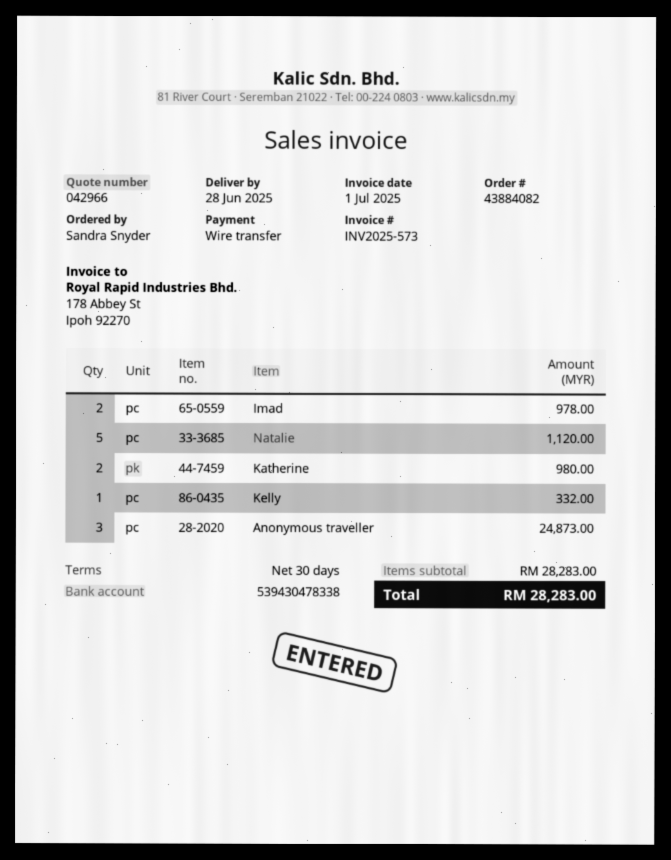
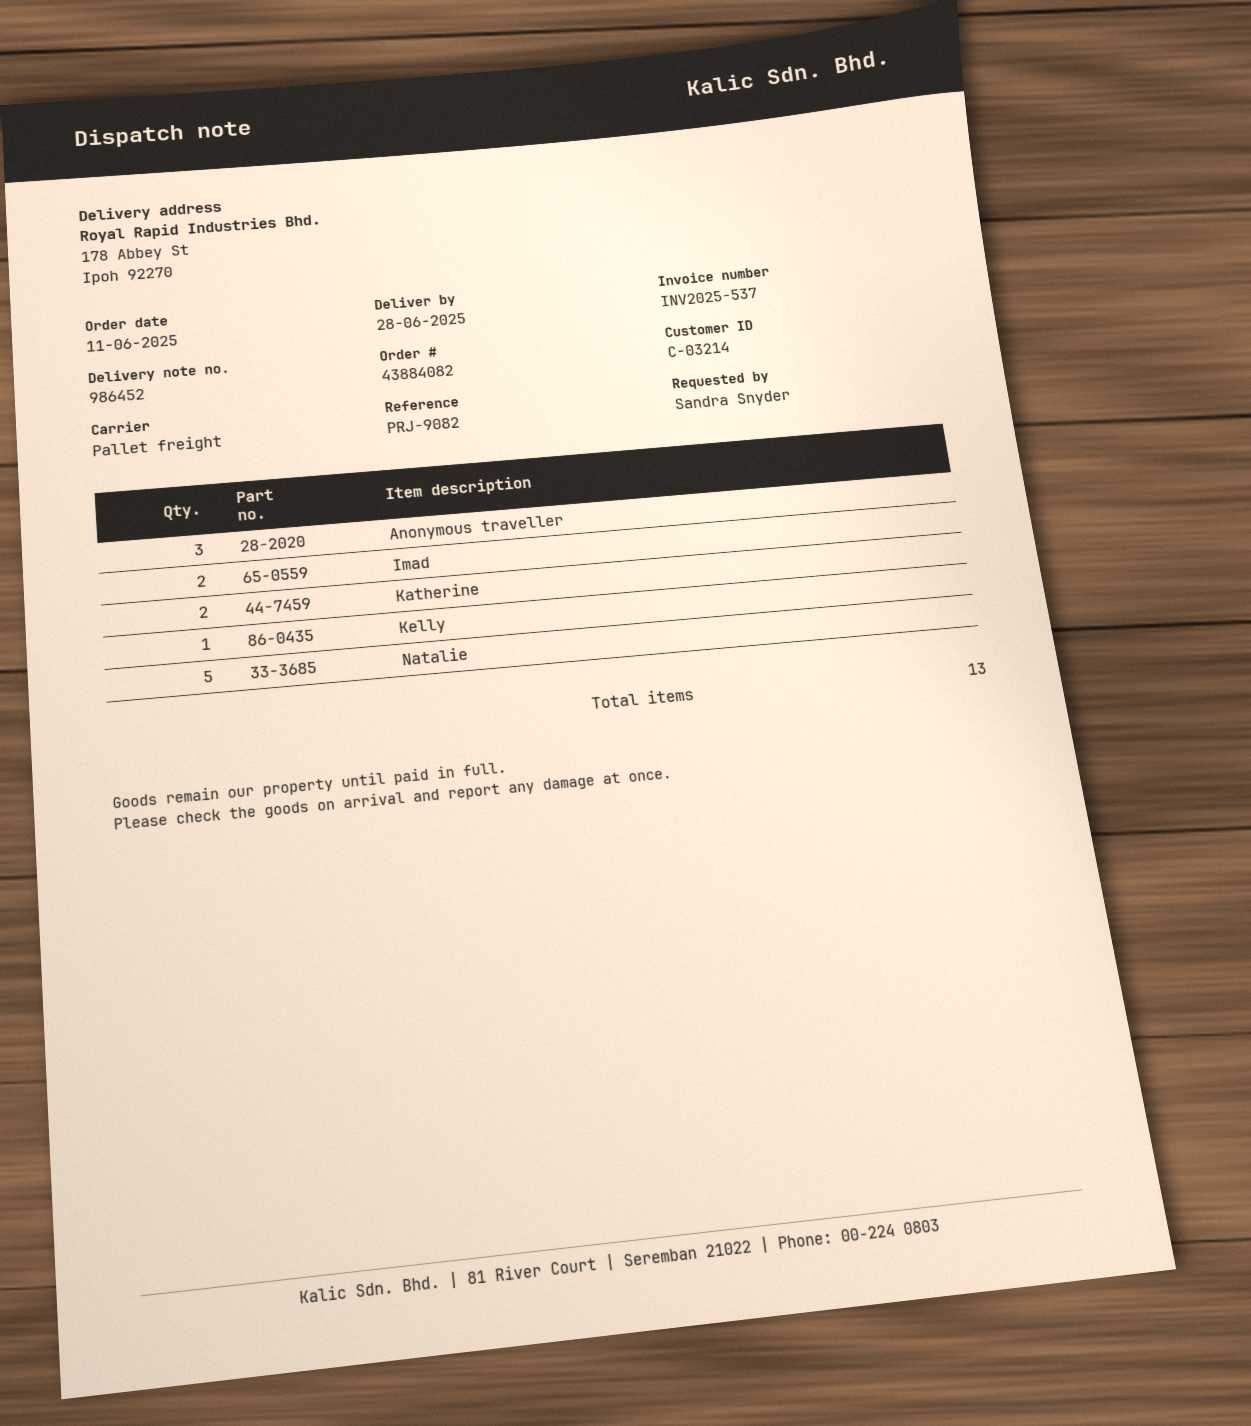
invoice number: INV2025-573 -> INV2025-537

